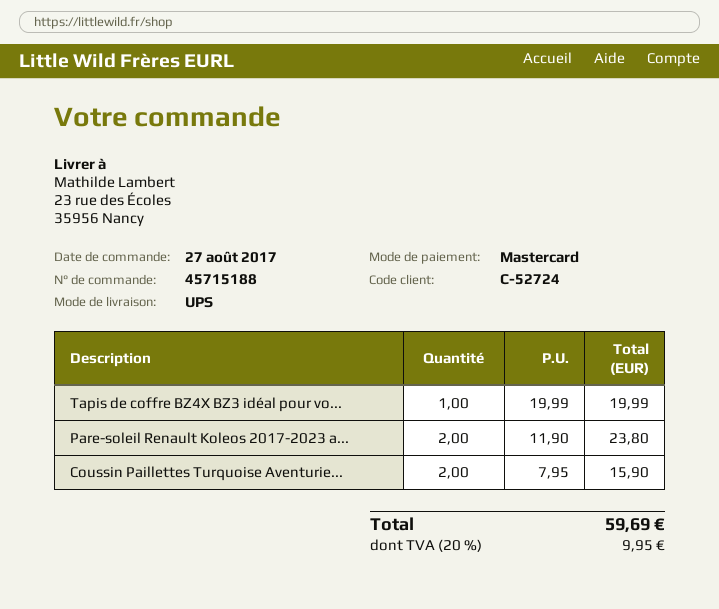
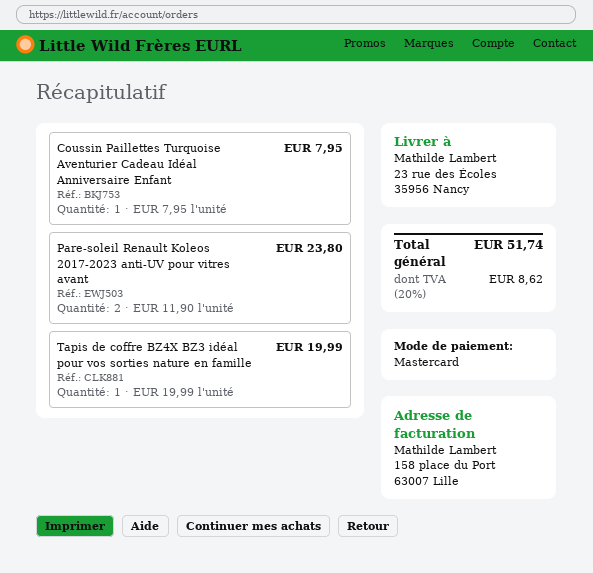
Coussin Paillettes Turquoise Aventurie...: 2 x 7.95 = 15.90 -> 1 x 7.95 = 7.95
tax: 20% = 9.95 -> 20% = 8.62
total: 59.69 -> 51.74

